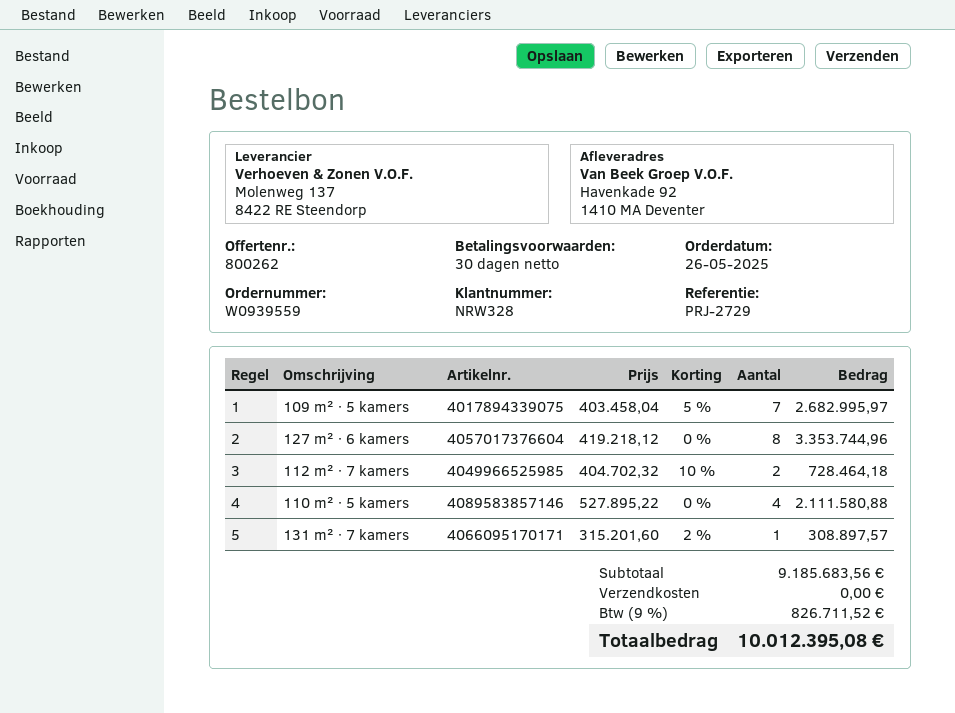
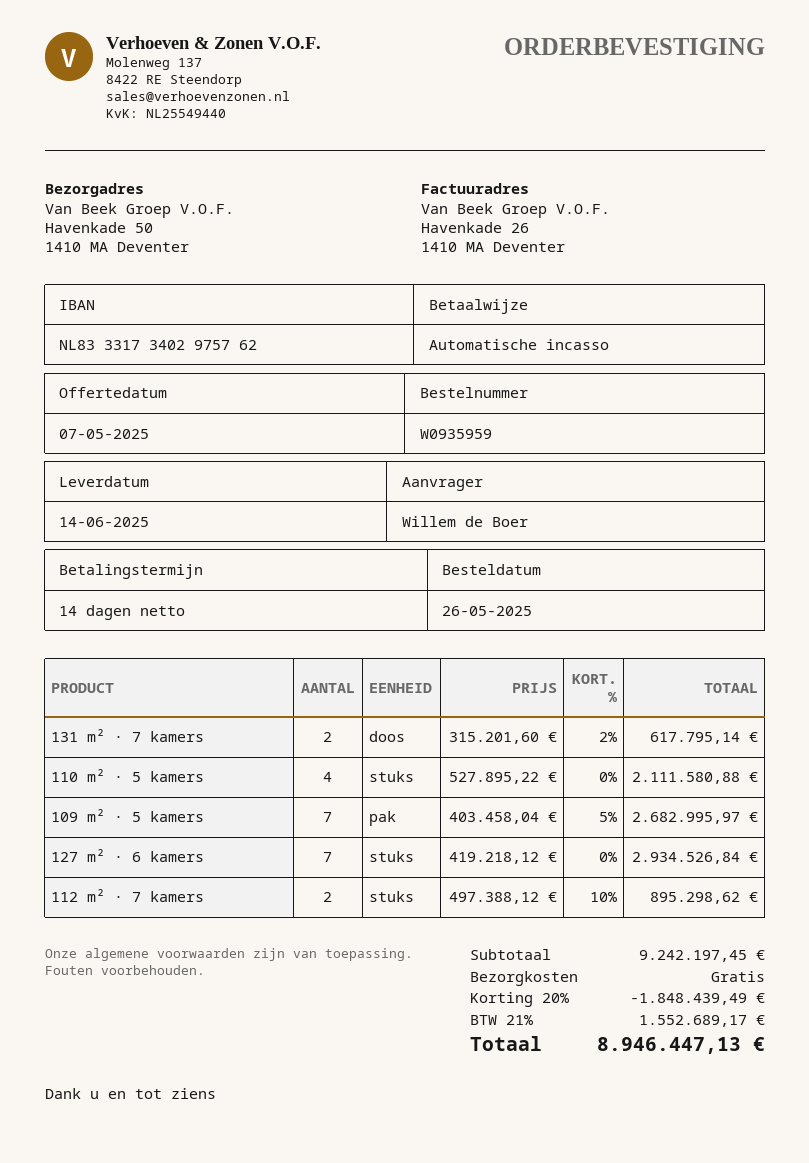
order number: W0939559 -> W0935959
payment terms: 30 days -> 14 days
ship to: Havenkade 92, 1410 MA Deventer -> Havenkade 50, 1410 MA Deventer
127 m² · 6 kamers: 8 x 419218.12 = 3353744.96 -> 7 x 419218.12 = 2934526.84
112 m² · 7 kamers: 2 x 404702.32 - 10% = 728464.18 -> 2 x 497388.12 - 10% = 895298.62
131 m² · 7 kamers: 1 x 315201.60 - 2% = 308897.57 -> 2 x 315201.60 - 2% = 617795.14
subtotal: 9185683.56 -> 9242197.45
discount: none -> 20% = 1848439.49
tax: 9% = 826711.52 -> 21% = 1552689.17
total: 10012395.08 -> 8946447.13

